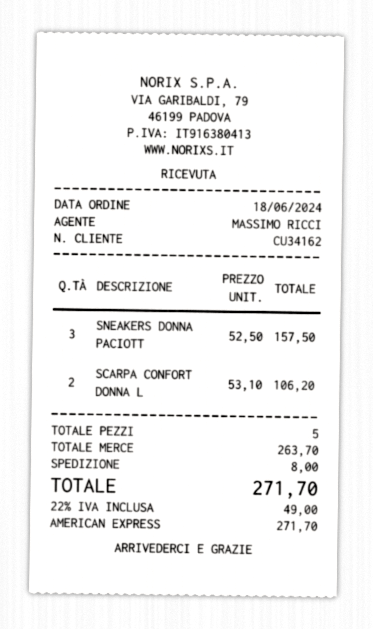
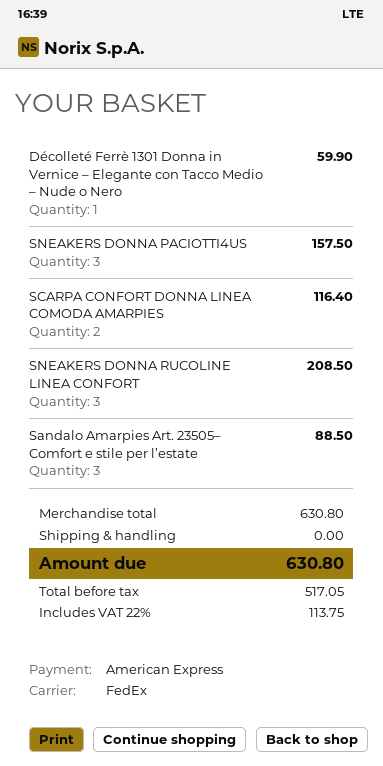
SCARPA CONFORT DONNA L: 2 for 106.20 -> 2 for 116.40
Décolleté Ferrè 1301 Donna in Vernice – Elegante con Tacco Medio – Nude o Nero: none -> 1 for 59.90
SNEAKERS DONNA RUCOLINE LINEA CONFORT: none -> 3 for 208.50
Sandalo Amarpies Art. 23505– Comfort e stile per l’estate: none -> 3 for 88.50
subtotal: 263.70 -> 630.80
shipping: 8.00 -> 0.00
tax: 22% = 49.00 -> 22% = 113.75
total: 271.70 -> 630.80

